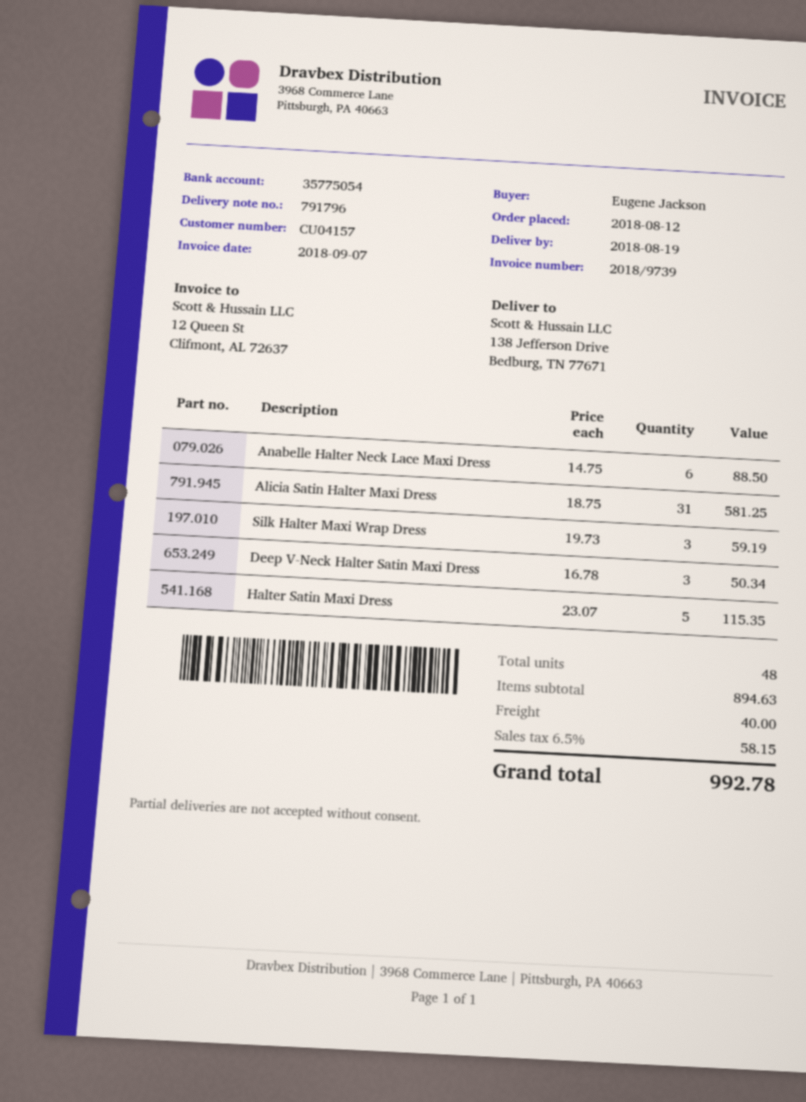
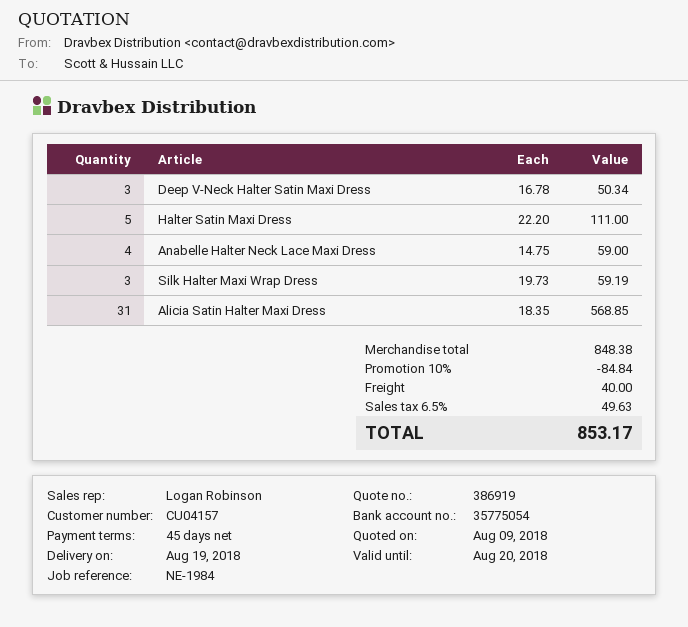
Anabelle Halter Neck Lace Maxi Dress: 6 x 14.75 = 88.50 -> 4 x 14.75 = 59.00
Alicia Satin Halter Maxi Dress: 31 x 18.75 = 581.25 -> 31 x 18.35 = 568.85
Halter Satin Maxi Dress: 5 x 23.07 = 115.35 -> 5 x 22.20 = 111.00
subtotal: 894.63 -> 848.38
discount: none -> 10% = 84.84
tax: 6.5% = 58.15 -> 6.5% = 49.63
total: 992.78 -> 853.17

